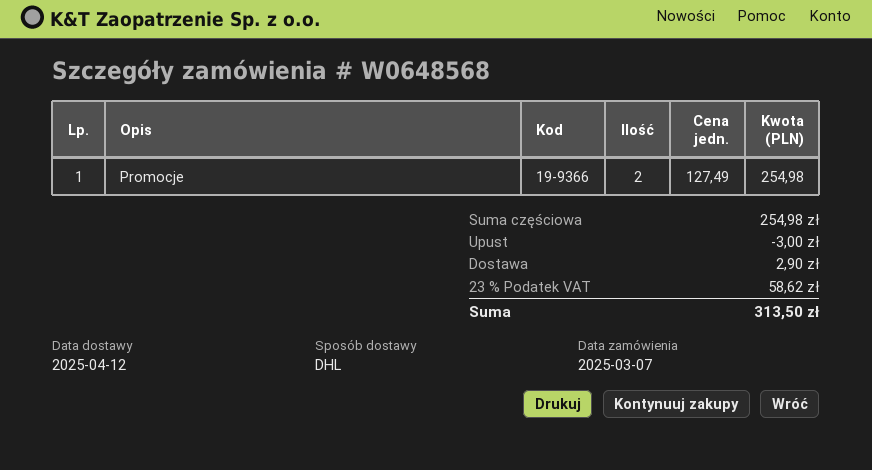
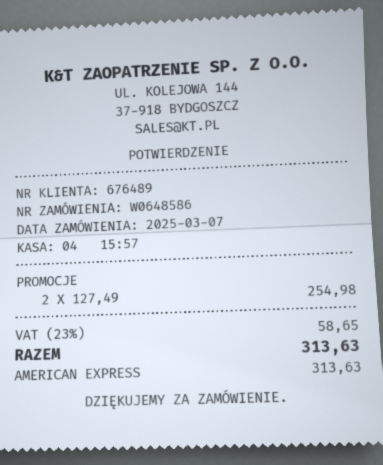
order number: W0648568 -> W0648586
discount: 3.00 -> none
shipping: 2.90 -> none
tax: 23% = 58.62 -> 23% = 58.65
total: 313.50 -> 313.63

